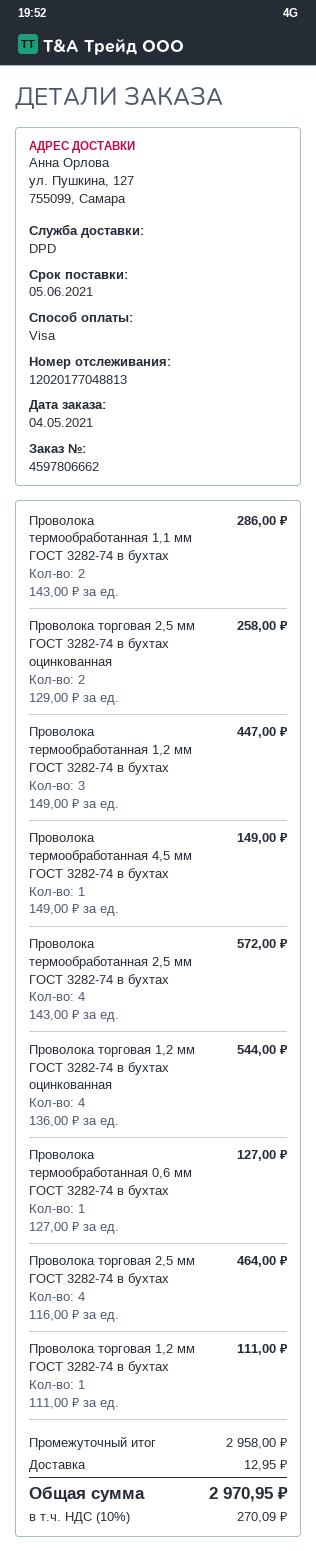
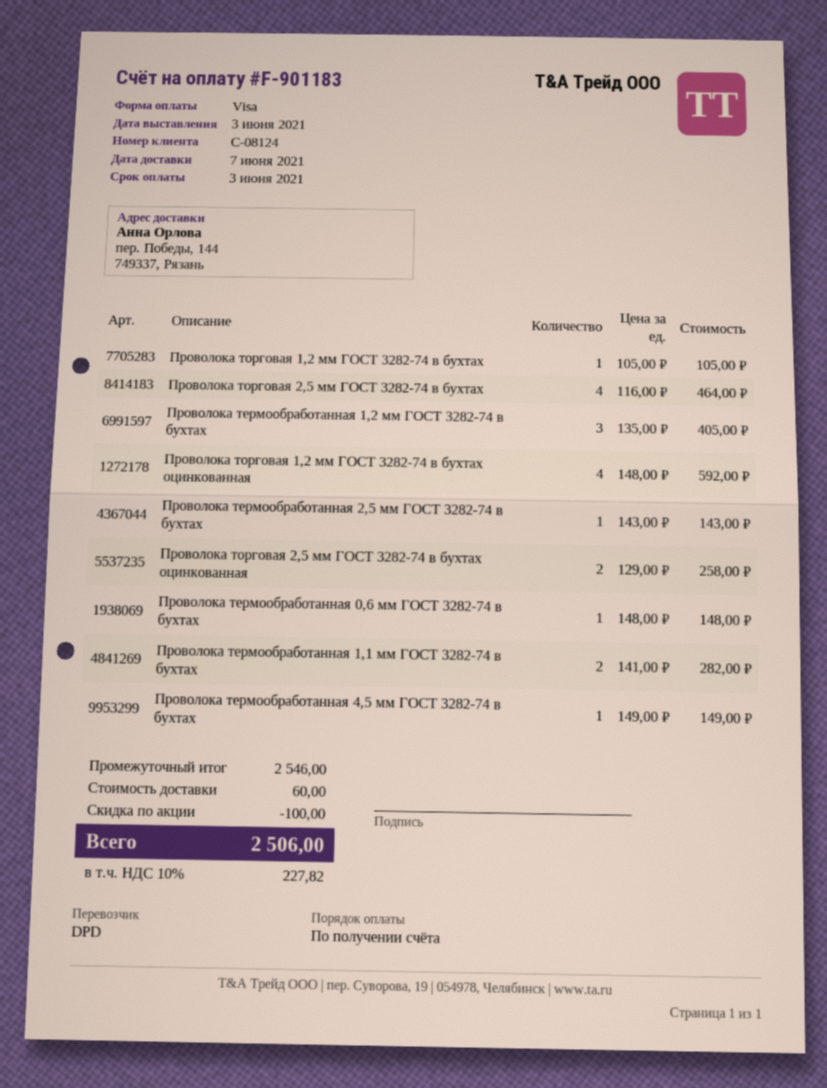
delivery date: 2021-06-05 -> 2021-06-07
ship to: ул. Пушкина, 127, 755099, Самара -> пер. Победы, 144, 749337, Рязань
Проволока термообработанная 1,1 мм ГОСТ 3282-74 в бухтах: 2 x 143.00 = 286.00 -> 2 x 141.00 = 282.00
Проволока термообработанная 1,2 мм ГОСТ 3282-74 в бухтах: 3 x 149.00 = 447.00 -> 3 x 135.00 = 405.00
Проволока термообработанная 2,5 мм ГОСТ 3282-74 в бухтах: 4 x 143.00 = 572.00 -> 1 x 143.00 = 143.00
Проволока торговая 1,2 мм ГОСТ 3282-74 в бухтах оцинкованная: 4 x 136.00 = 544.00 -> 4 x 148.00 = 592.00
Проволока термообработанная 0,6 мм ГОСТ 3282-74 в бухтах: 1 x 127.00 = 127.00 -> 1 x 148.00 = 148.00
Проволока торговая 1,2 мм ГОСТ 3282-74 в бухтах: 1 x 111.00 = 111.00 -> 1 x 105.00 = 105.00
subtotal: 2958.00 -> 2546.00
discount: none -> 100.00
shipping: 12.95 -> 60.00
tax: 10% = 270.09 -> 10% = 227.82
total: 2970.95 -> 2506.00

